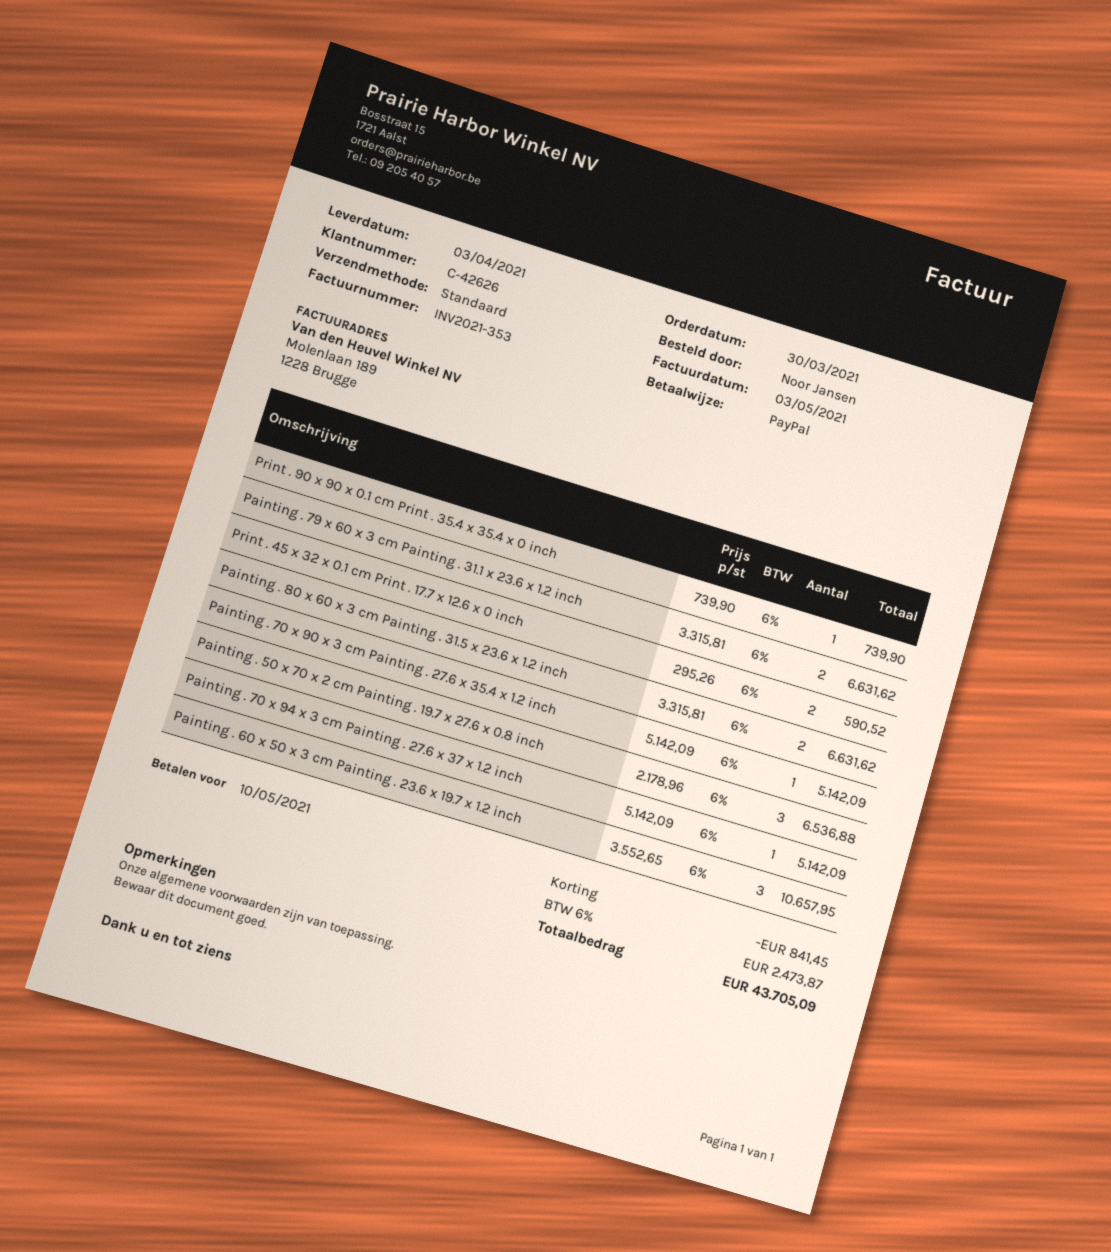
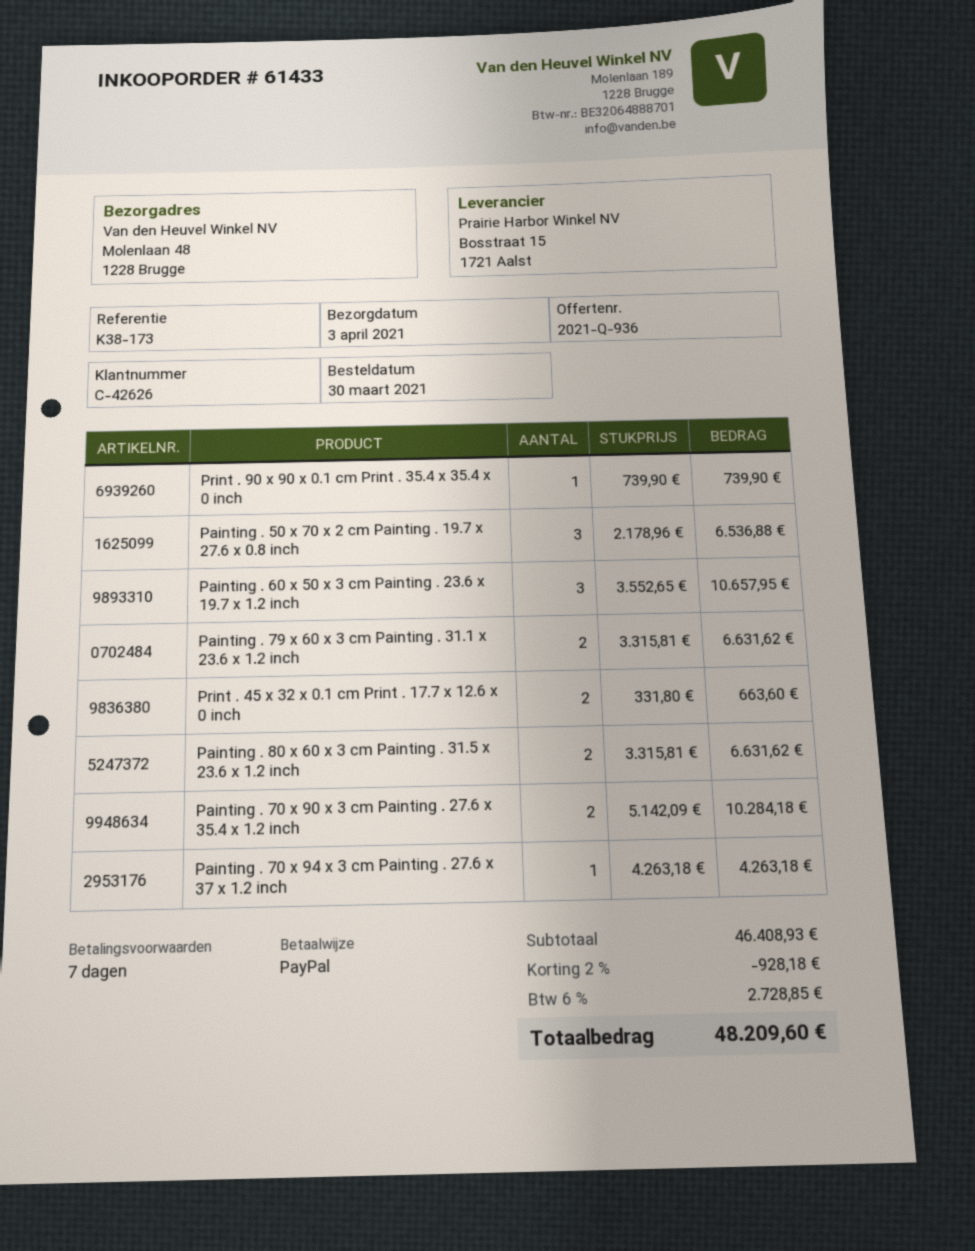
Print . 45 x 32 x 0.1 cm Print . 17.7 x 12.6 x 0 inch: 2 x 295.26 = 590.52 -> 2 x 331.80 = 663.60
Painting . 70 x 90 x 3 cm Painting . 27.6 x 35.4 x 1.2 inch: 1 x 5142.09 = 5142.09 -> 2 x 5142.09 = 10284.18
Painting . 70 x 94 x 3 cm Painting . 27.6 x 37 x 1.2 inch: 1 x 5142.09 = 5142.09 -> 1 x 4263.18 = 4263.18
discount: 841.45 -> 928.18
tax: 6% = 2473.87 -> 6% = 2728.85
total: 43705.09 -> 48209.60

